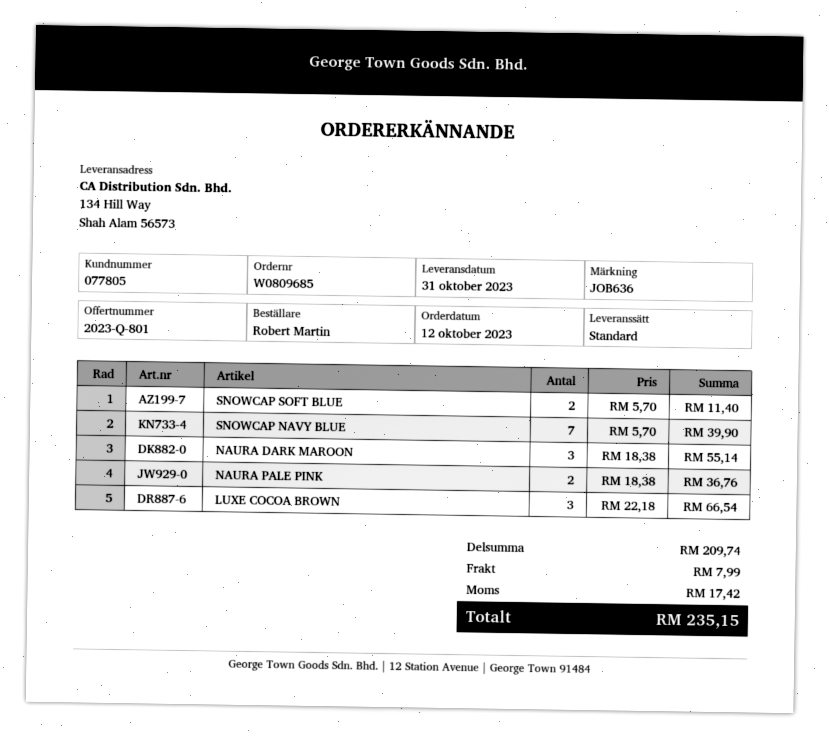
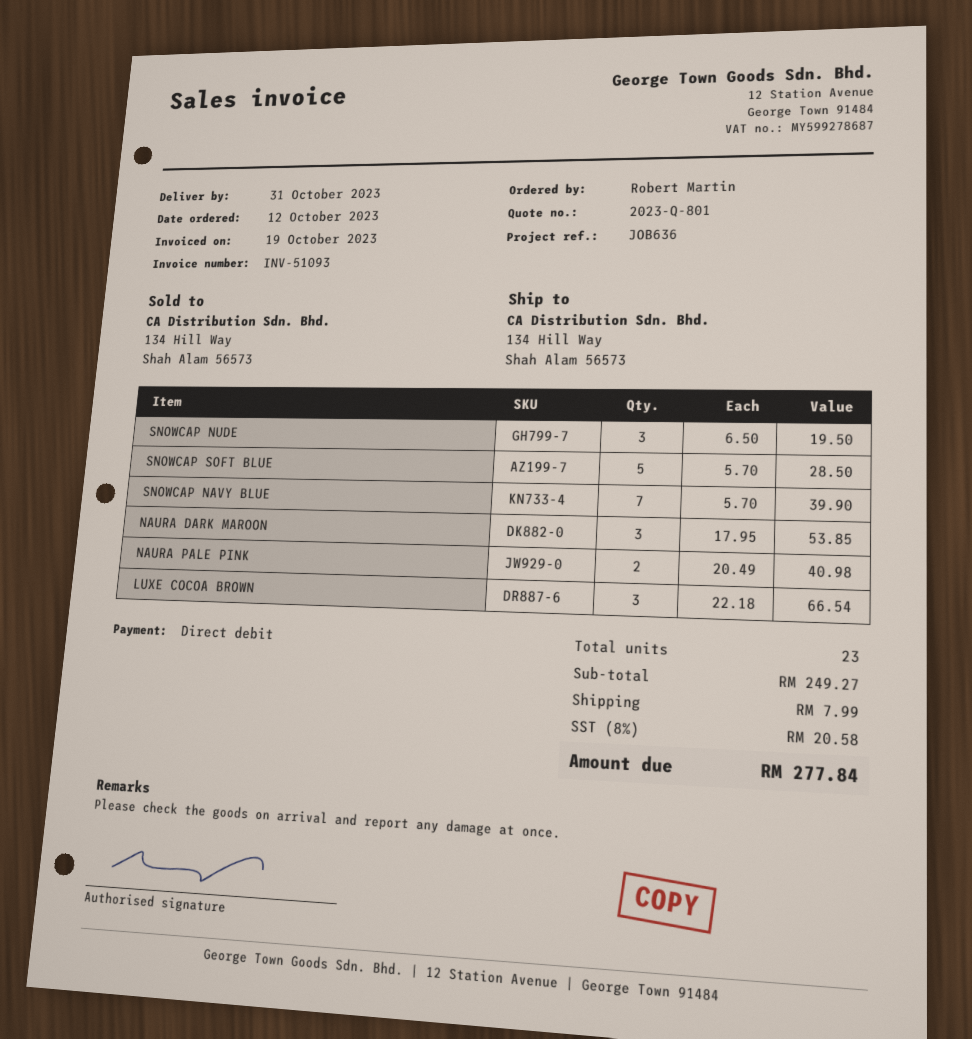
SNOWCAP SOFT BLUE: 2 x 5.70 = 11.40 -> 5 x 5.70 = 28.50
NAURA DARK MAROON: 3 x 18.38 = 55.14 -> 3 x 17.95 = 53.85
NAURA PALE PINK: 2 x 18.38 = 36.76 -> 2 x 20.49 = 40.98
SNOWCAP NUDE: none -> 3 x 6.50 = 19.50
subtotal: 209.74 -> 249.27
tax: 17.42 -> 20.58
total: 235.15 -> 277.84

